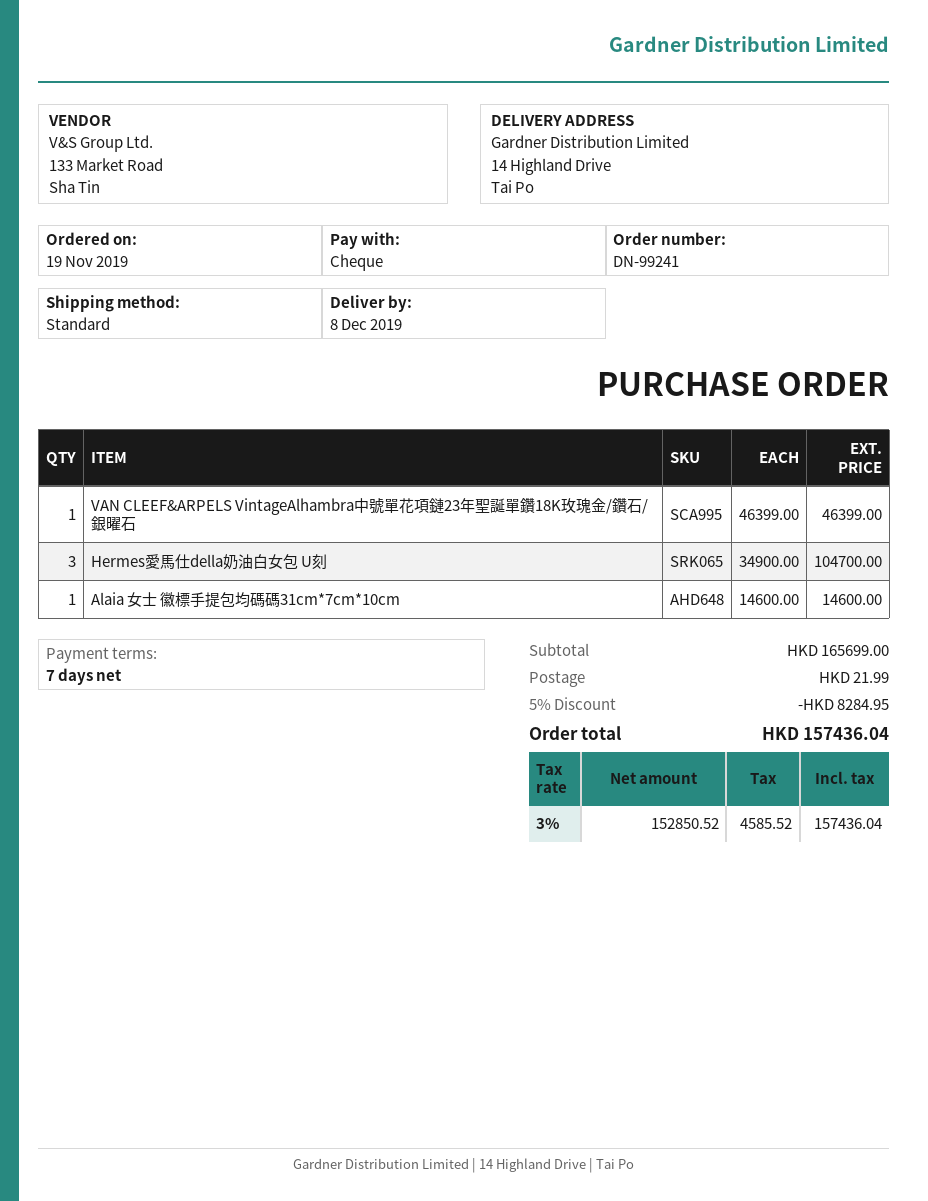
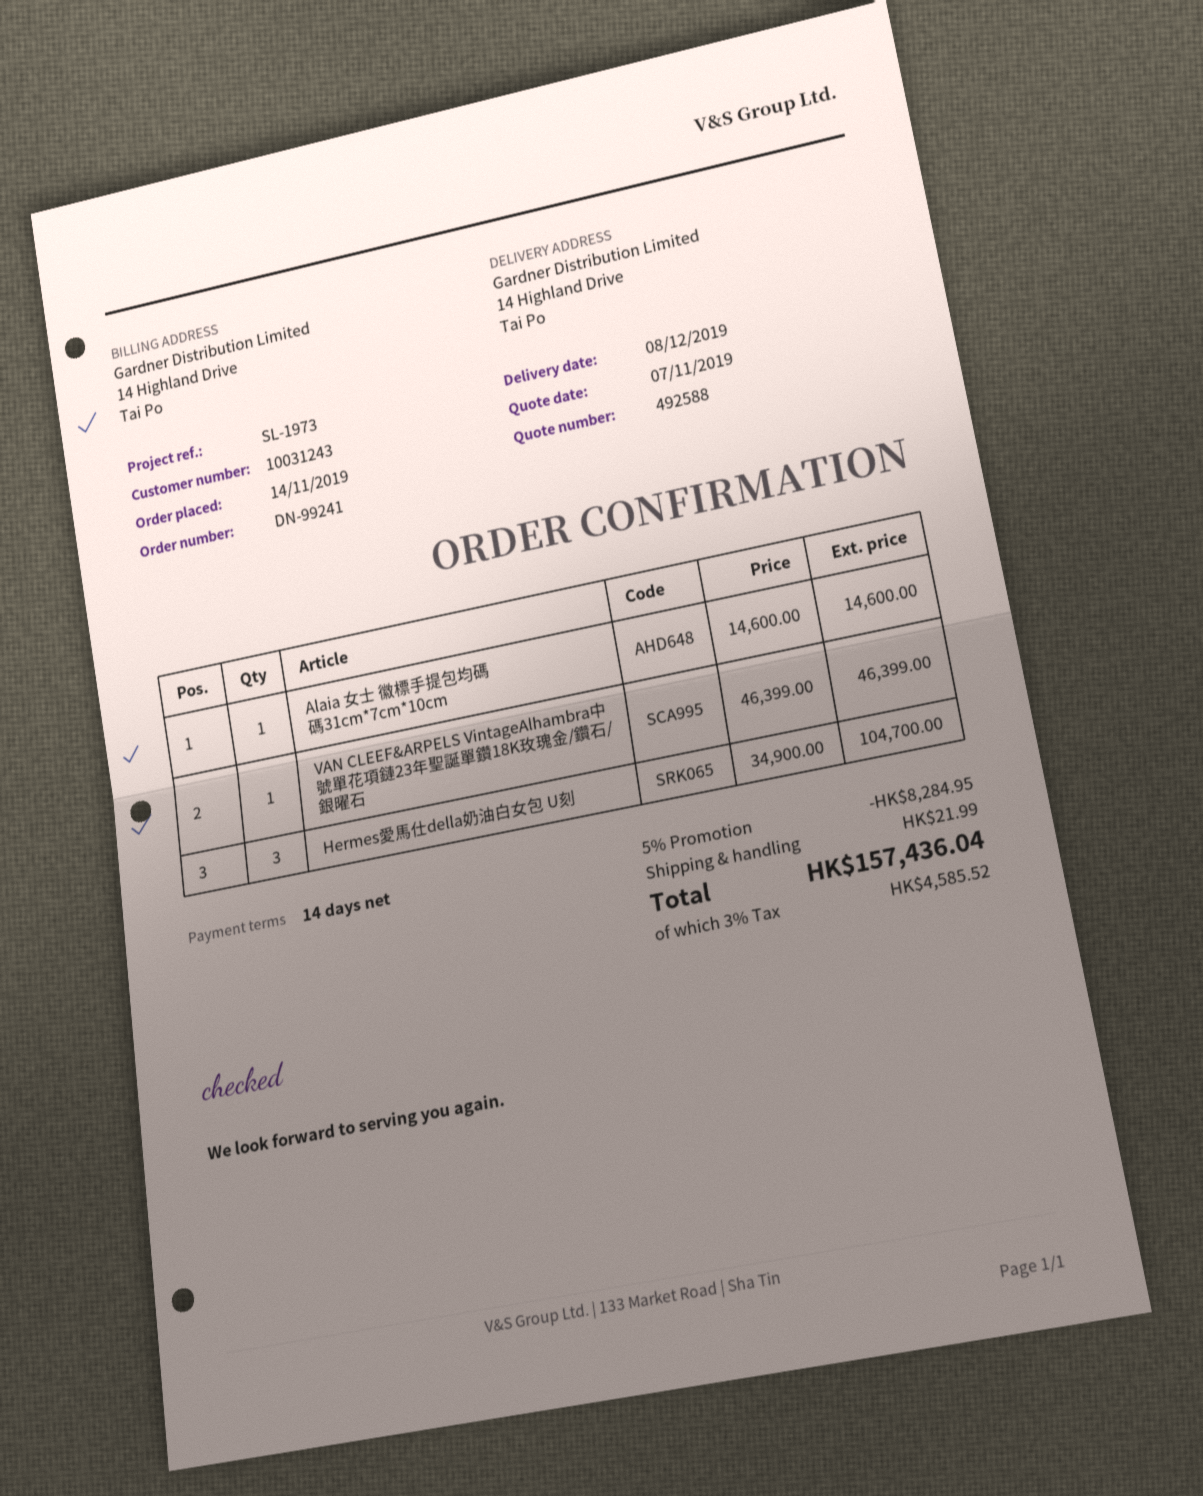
order date: 2019-11-19 -> 2019-11-14
payment terms: 7 days -> 14 days

